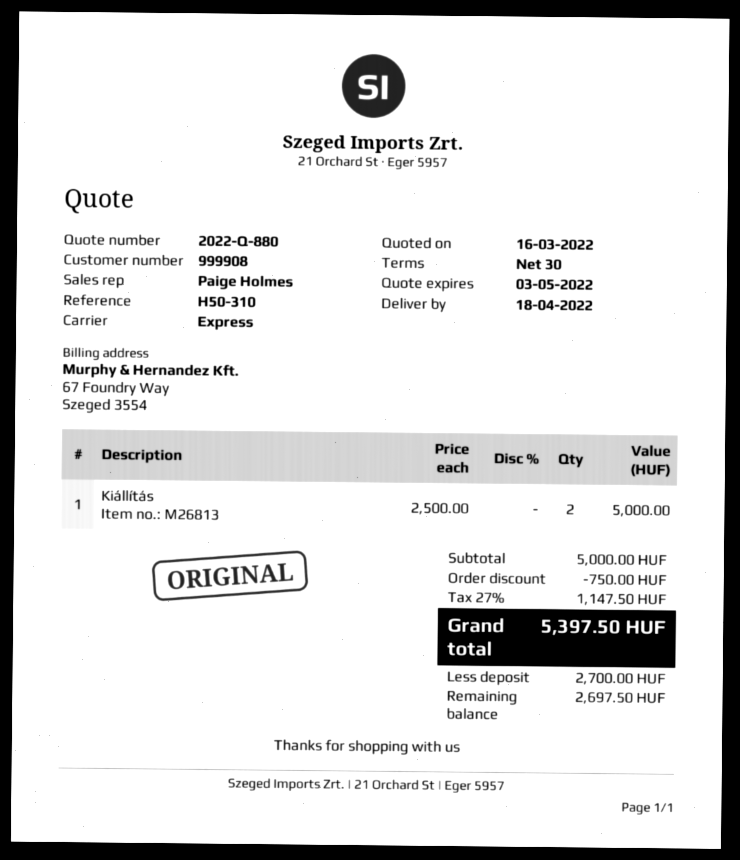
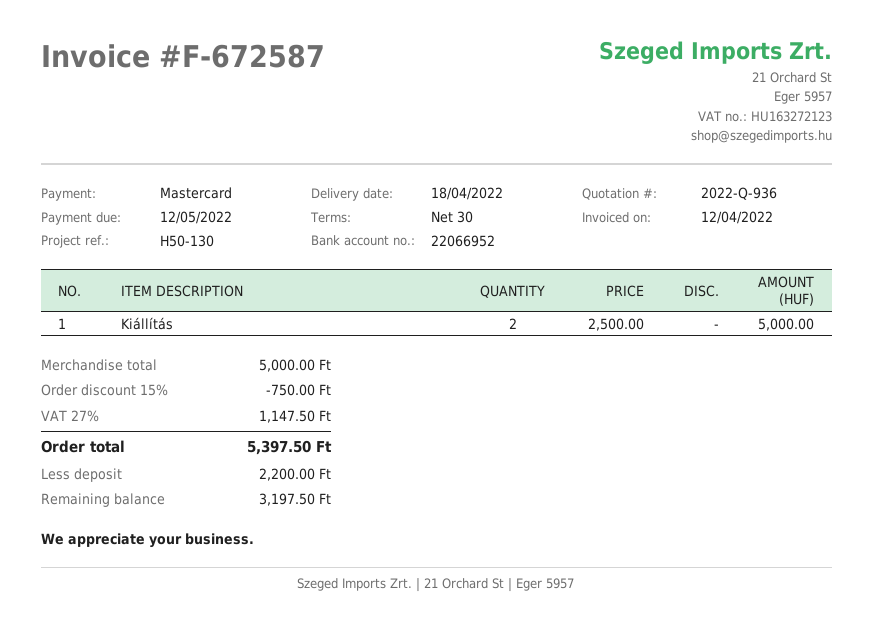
quote number: 2022-Q-880 -> 2022-Q-936
reference: H50-310 -> H50-130
deposit: 2700.00 -> 2200.00
balance: 2697.50 -> 3197.50

